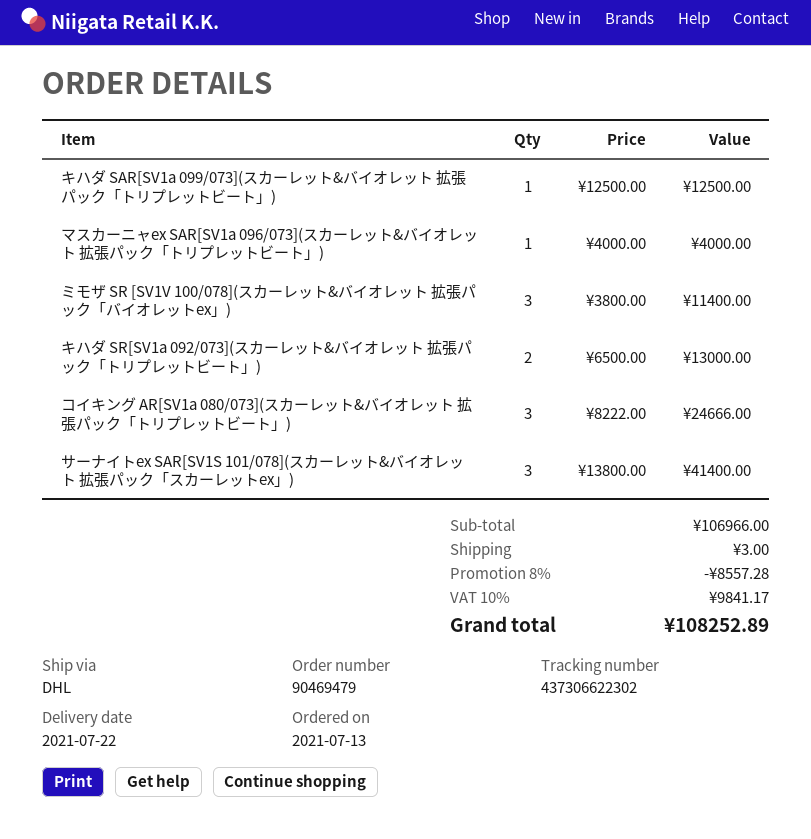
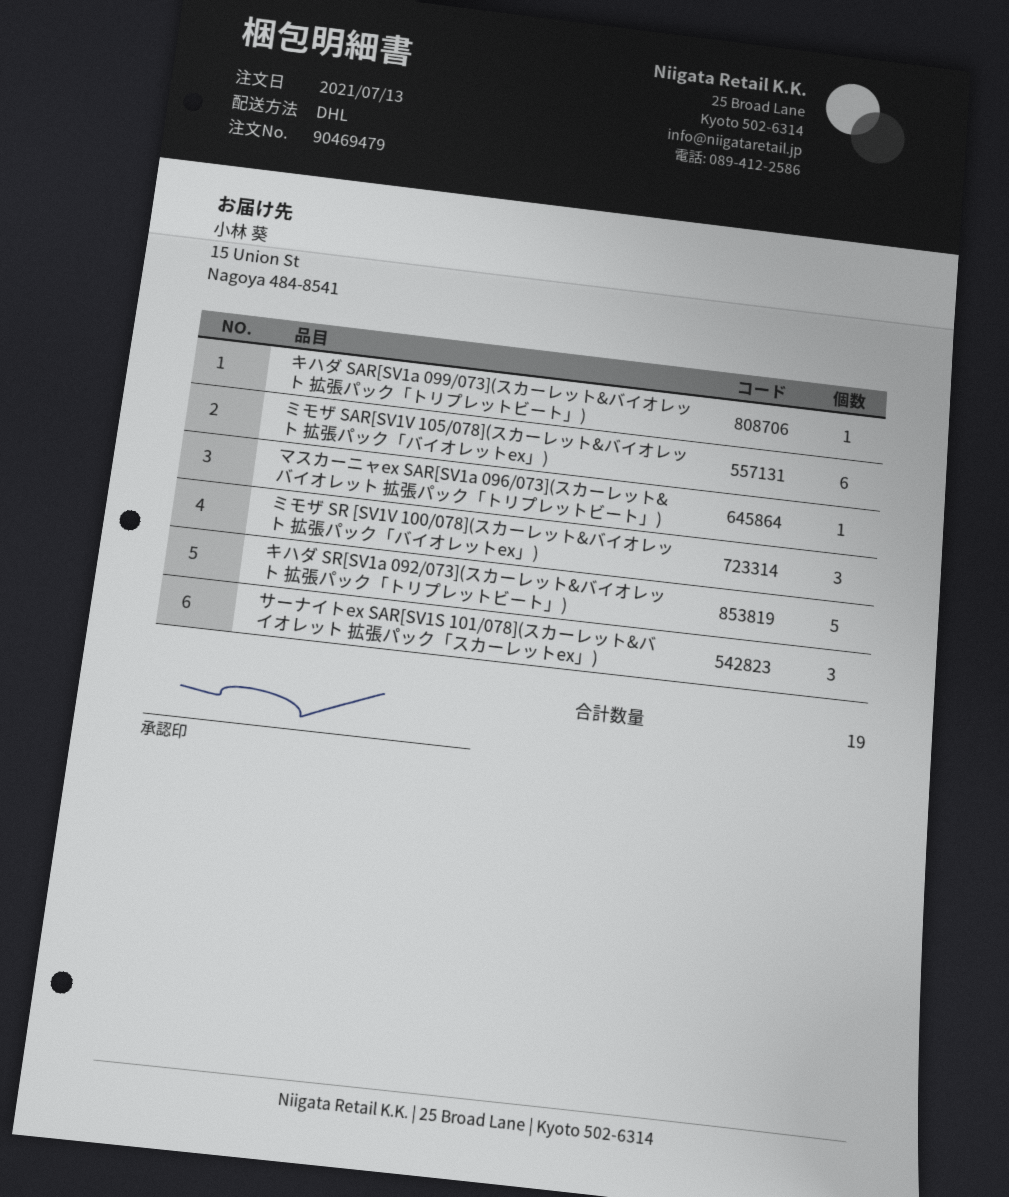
キハダ SR[SV1a 092/073](スカーレット&バイオレット 拡張パック「トリプレットビート」): 2 -> 5
コイキング AR[SV1a 080/073](スカーレット&バイオレット 拡張パック「トリプレットビート」): 3 -> none
ミモザ SAR[SV1V 105/078](スカーレット&バイオレット 拡張パック「バイオレットex」): none -> 6

